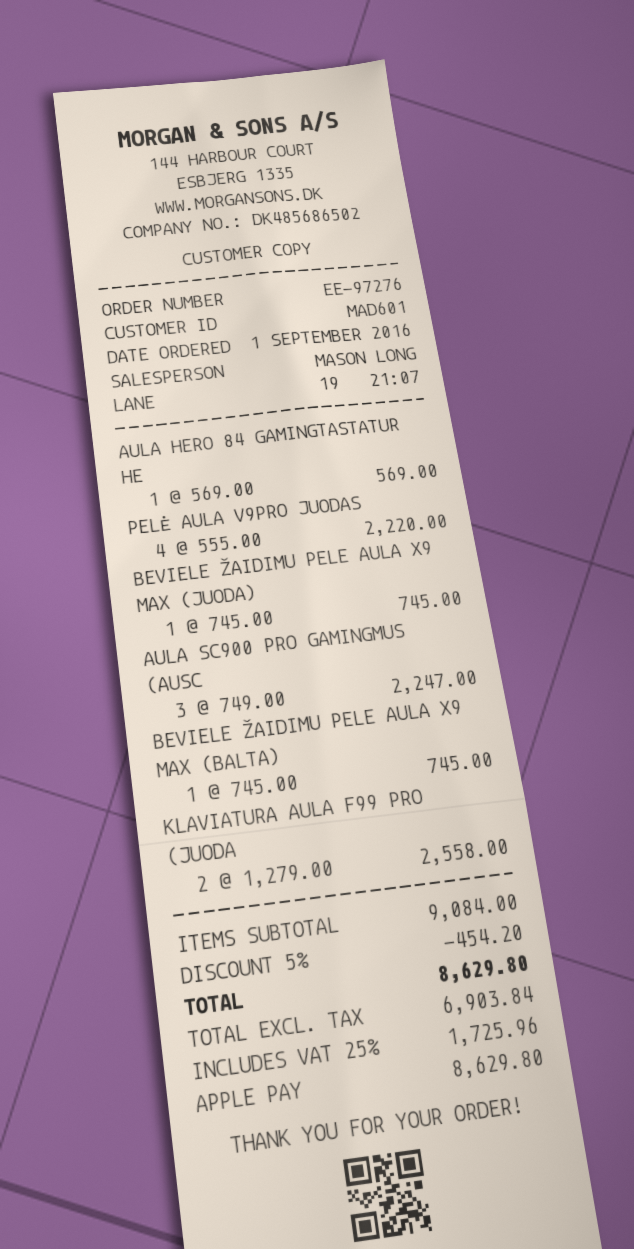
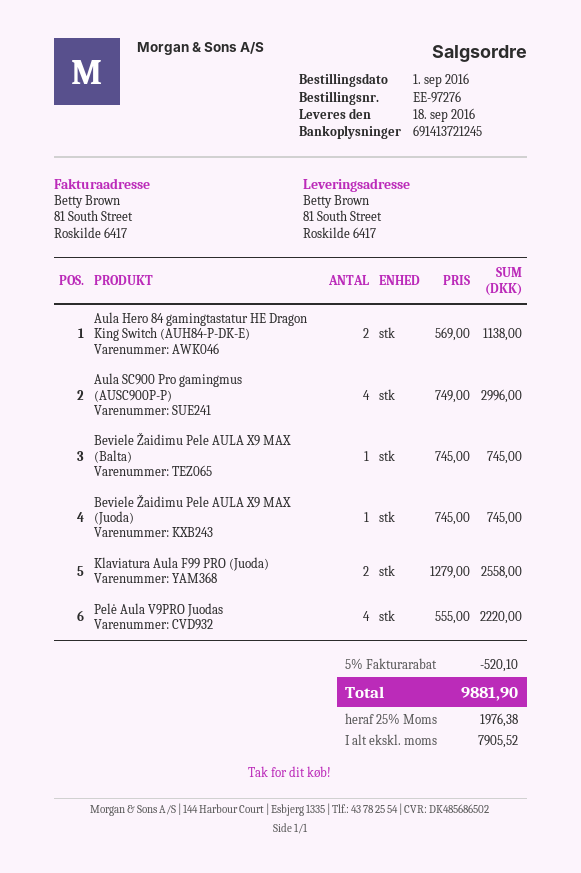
AULA HERO 84 GAMINGTASTATUR HE: 1 x 569.00 = 569.00 -> 2 x 569.00 = 1138.00
AULA SC900 PRO GAMINGMUS (AUSC: 3 x 749.00 = 2247.00 -> 4 x 749.00 = 2996.00
discount: 5% = 454.20 -> 5% = 520.10
net: 6903.84 -> 7905.52
tax: 25% = 1725.96 -> 25% = 1976.38
total: 8629.80 -> 9881.90

